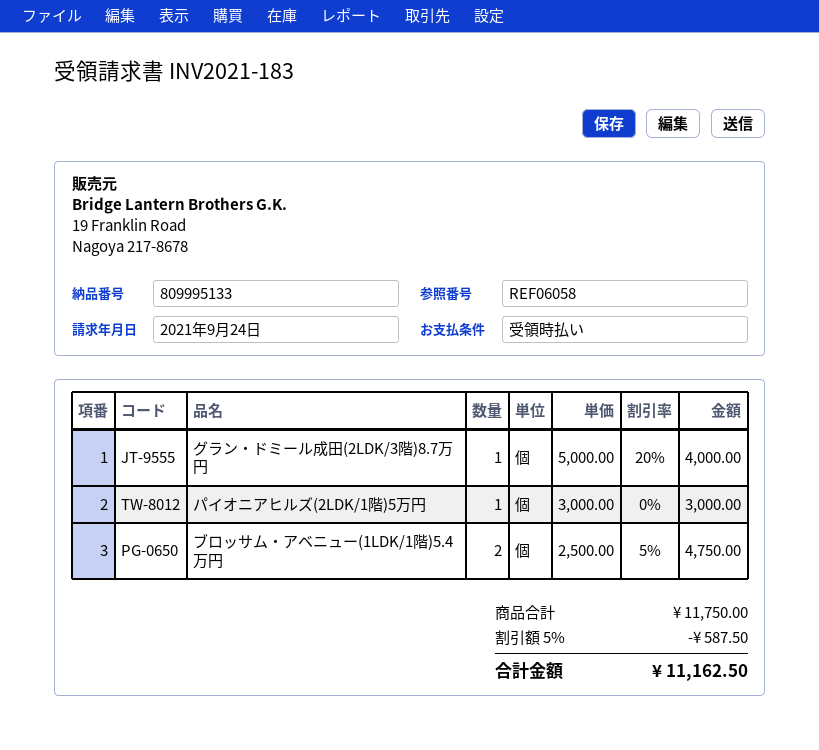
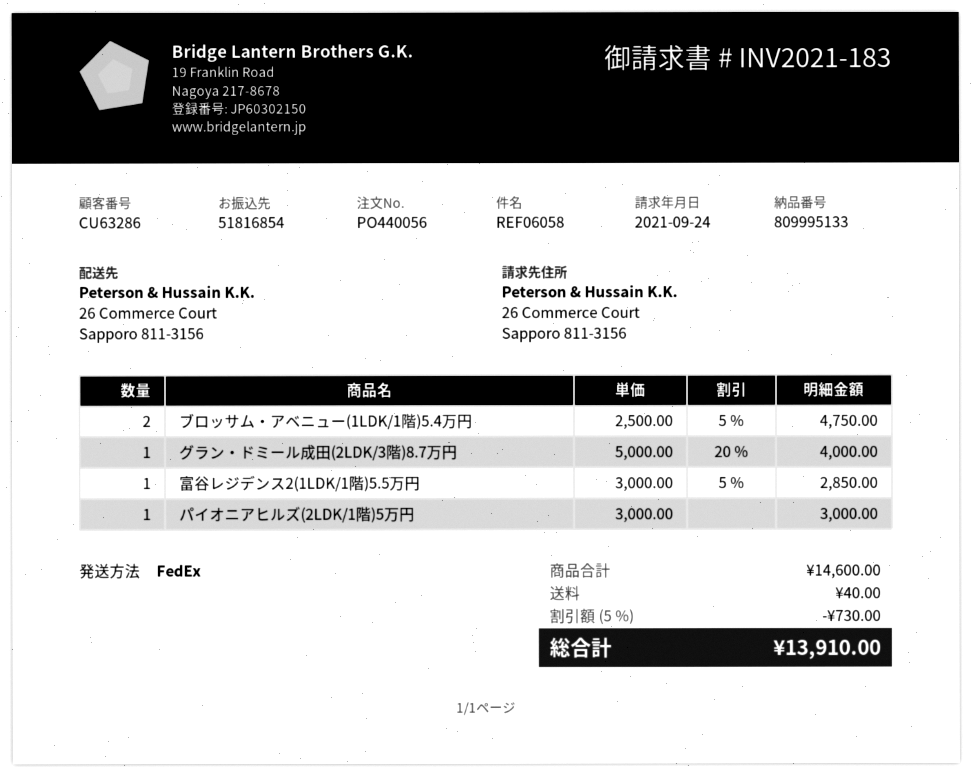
富谷レジデンス2(1LDK/1階)5.5万円: none -> 1 x 3000.00 - 5% = 2850.00
subtotal: 11750.00 -> 14600.00
discount: 5% = 587.50 -> 5% = 730.00
shipping: none -> 40.00
total: 11162.50 -> 13910.00

